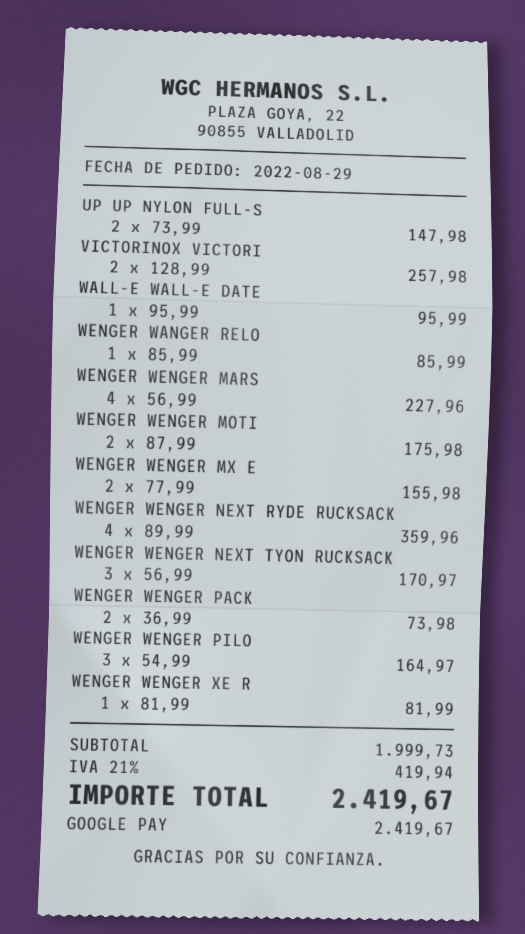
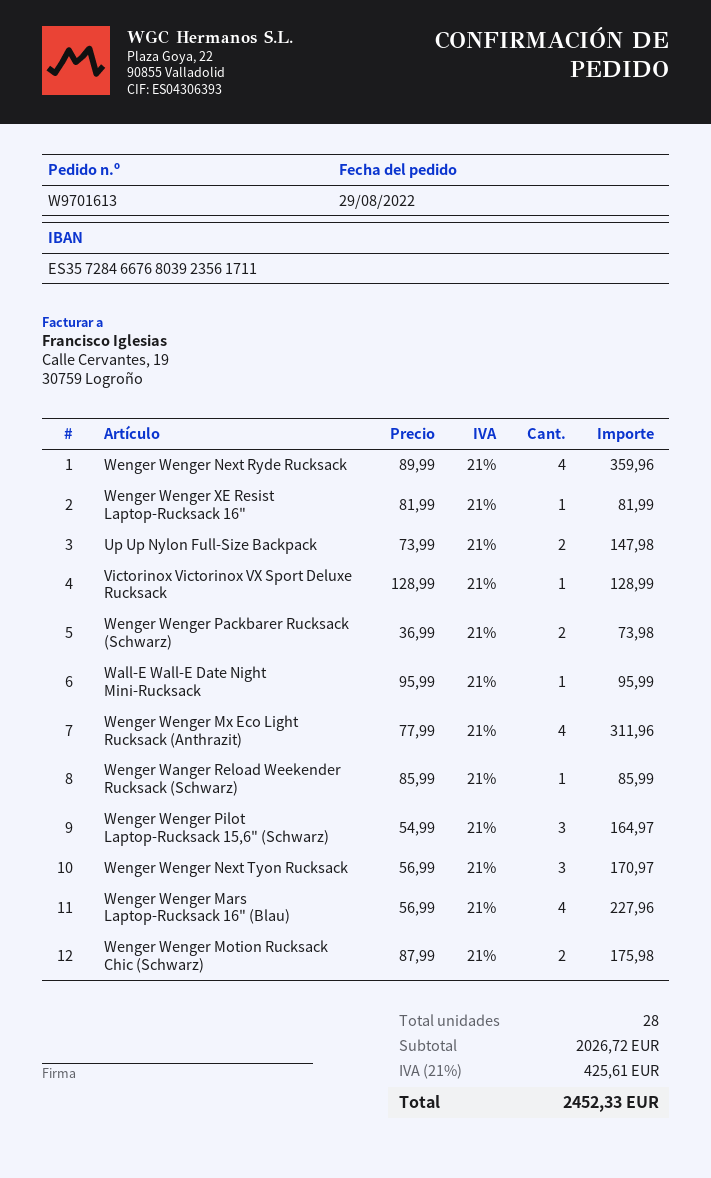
VICTORINOX VICTORI: 2 x 128.99 = 257.98 -> 1 x 128.99 = 128.99
WENGER WENGER MX E: 2 x 77.99 = 155.98 -> 4 x 77.99 = 311.96
subtotal: 1999.73 -> 2026.72
tax: 21% = 419.94 -> 21% = 425.61
total: 2419.67 -> 2452.33

